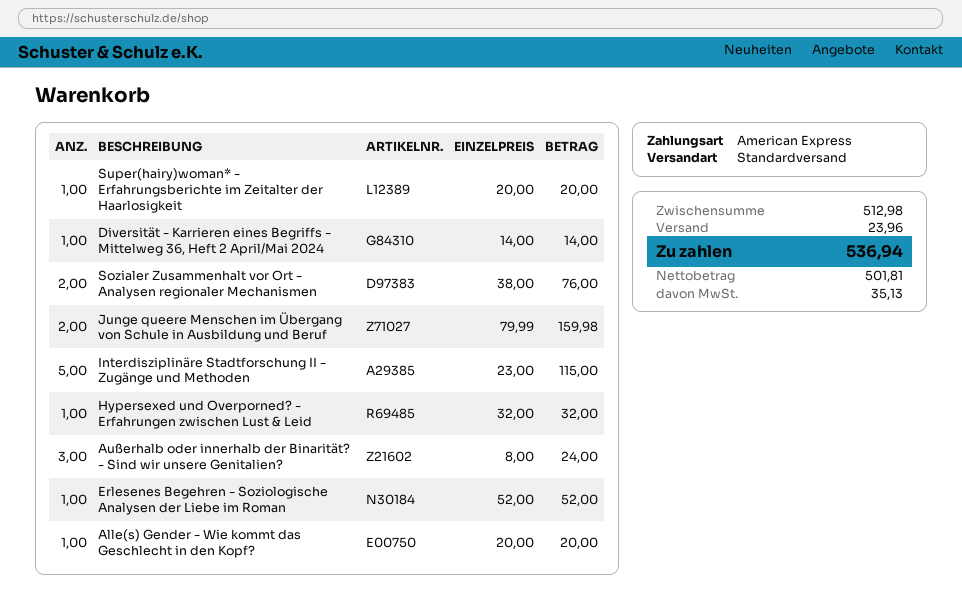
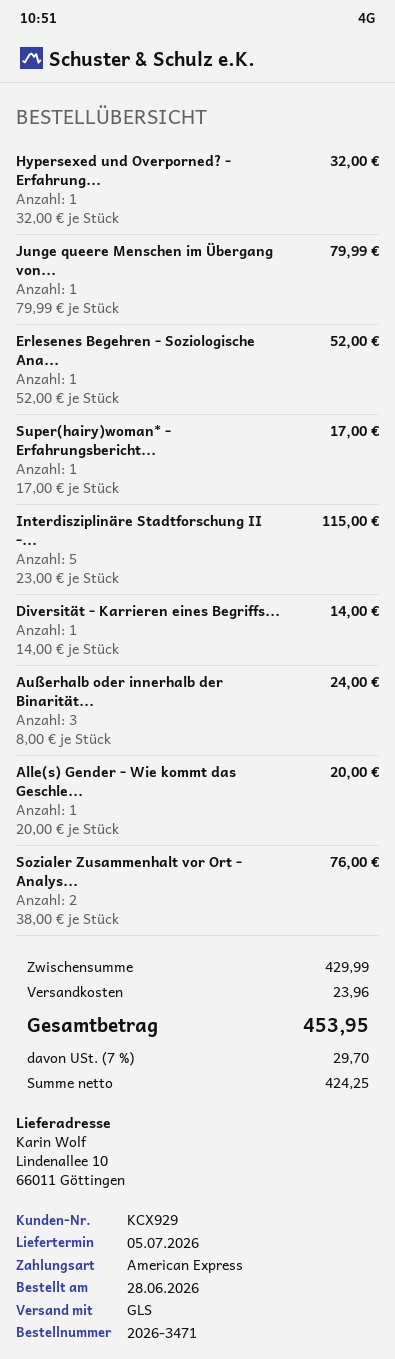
shipping method: standard -> GLS
Super(hairy)woman* - Erfahrungsberichte im Zeitalter der Haarlosigkeit: 1 x 20.00 = 20.00 -> 1 x 17.00 = 17.00
Junge queere Menschen im Übergang von Schule in Ausbildung und Beruf: 2 x 79.99 = 159.98 -> 1 x 79.99 = 79.99
subtotal: 512.98 -> 429.99
net: 501.81 -> 424.25
tax: 35.13 -> 29.70
total: 536.94 -> 453.95

